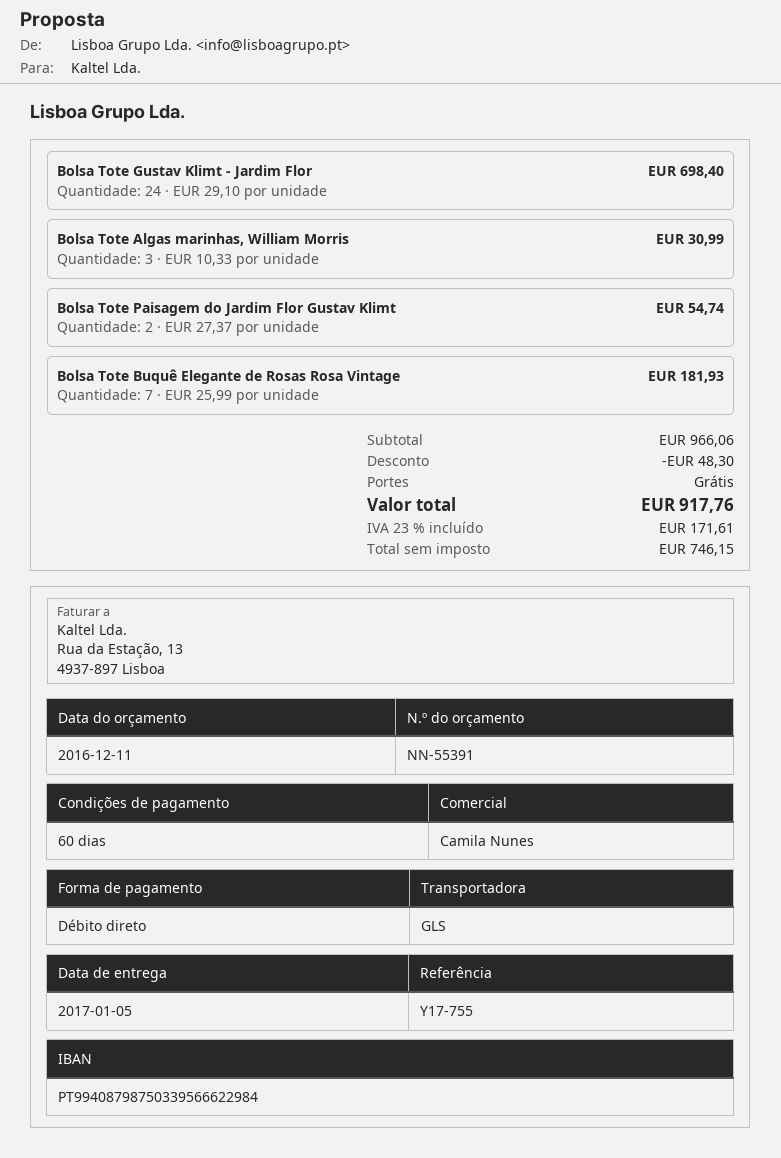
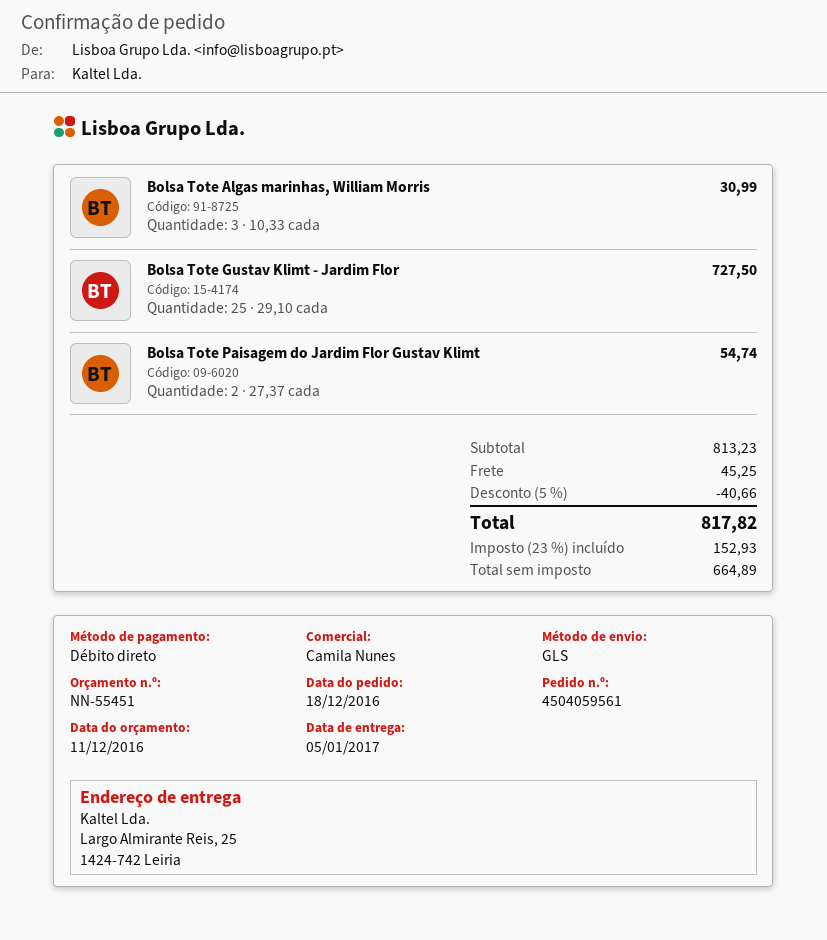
quote number: NN-55391 -> NN-55451
Bolsa Tote Gustav Klimt - Jardim Flor: 24 x 29.10 = 698.40 -> 25 x 29.10 = 727.50
Bolsa Tote Buquê Elegante de Rosas Rosa Vintage: 7 x 25.99 = 181.93 -> none
subtotal: 966.06 -> 813.23
discount: 48.30 -> 40.66
shipping: 0.00 -> 45.25
net: 746.15 -> 664.89
tax: 23% = 171.61 -> 23% = 152.93
total: 917.76 -> 817.82

